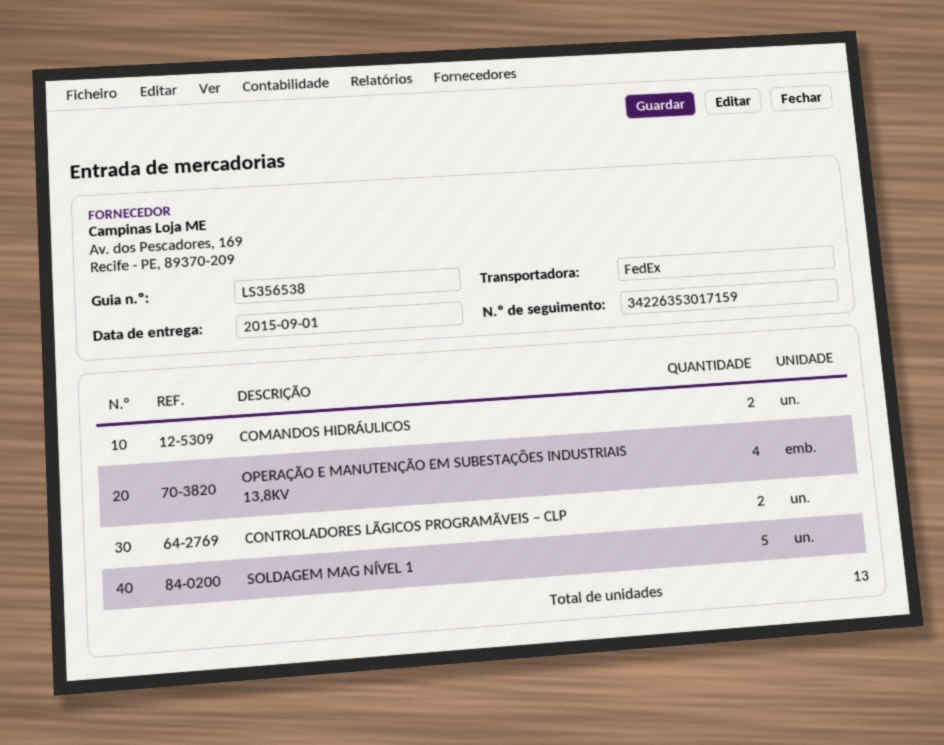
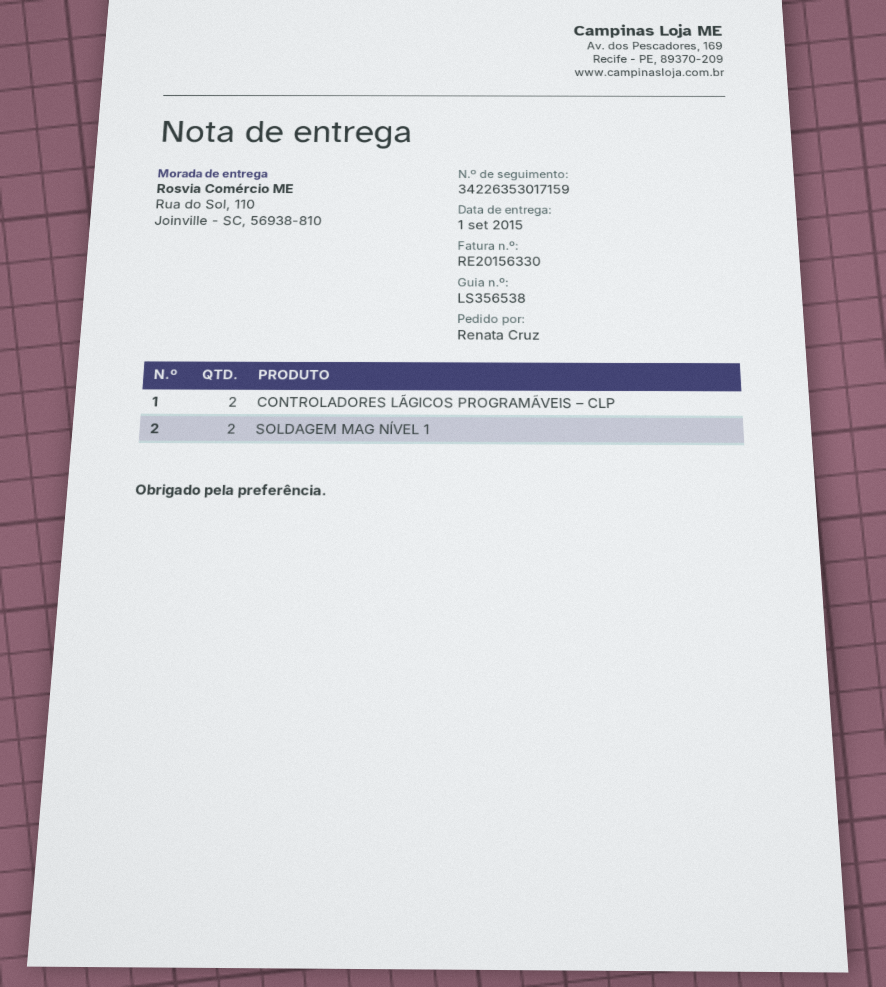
COMANDOS HIDRÁULICOS: 2 -> none
OPERAÇÃO E MANUTENÇÃO EM SUBESTAÇÕES INDUSTRIAIS 13,8KV: 4 -> none
SOLDAGEM MAG NÍVEL 1: 5 -> 2

